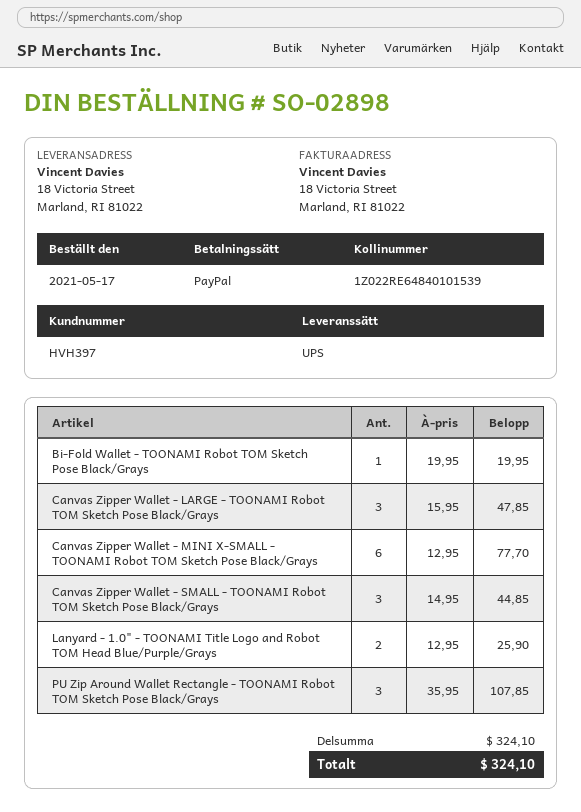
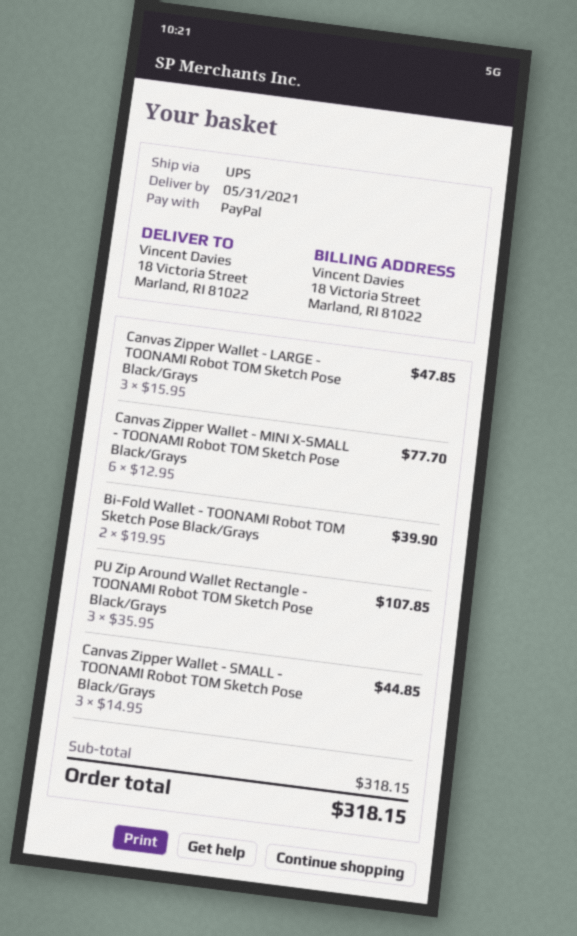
Bi-Fold Wallet - TOONAMI Robot TOM Sketch Pose Black/Grays: 1 x 19.95 = 19.95 -> 2 x 19.95 = 39.90
Lanyard - 1.0" - TOONAMI Title Logo and Robot TOM Head Blue/Purple/Grays: 2 x 12.95 = 25.90 -> none
subtotal: 324.10 -> 318.15
total: 324.10 -> 318.15

